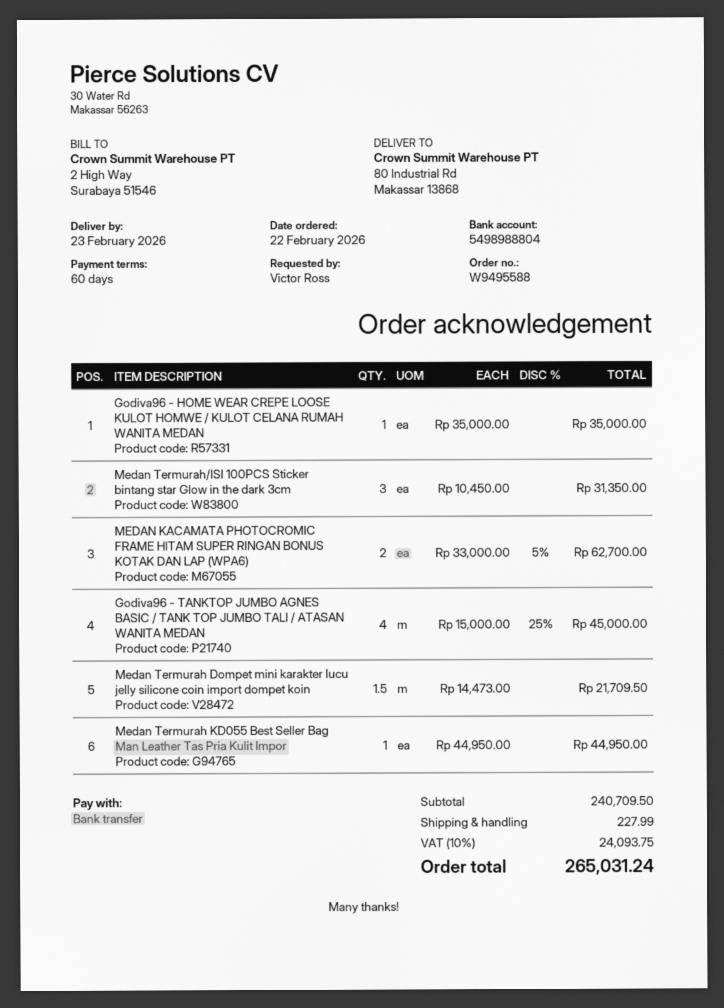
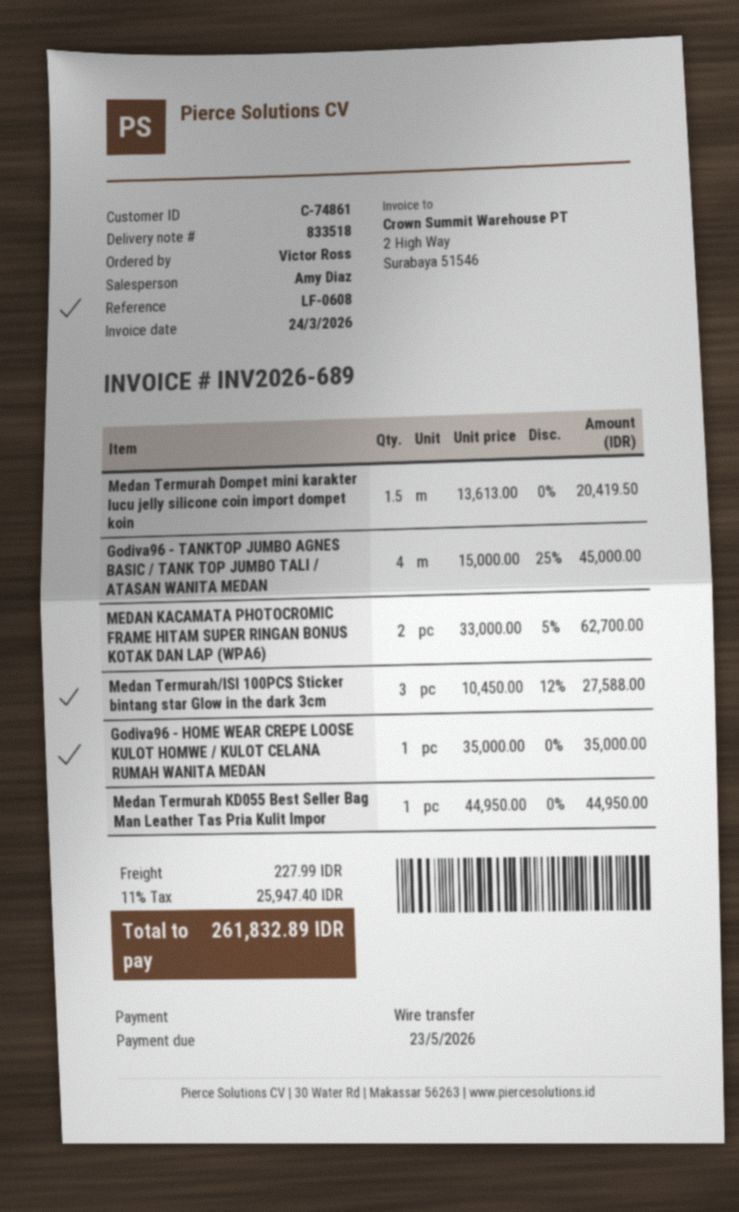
Medan Termurah/ISI 100PCS Sticker bintang star Glow in the dark 3cm: 3 x 10450.00 = 31350.00 -> 3 x 10450.00 - 12% = 27588.00
Medan Termurah Dompet mini karakter lucu jelly silicone coin import dompet koin: 1.5 x 14473.00 = 21709.50 -> 1.5 x 13613.00 = 20419.50
tax: 10% = 24093.75 -> 11% = 25947.40
total: 265031.24 -> 261832.89

